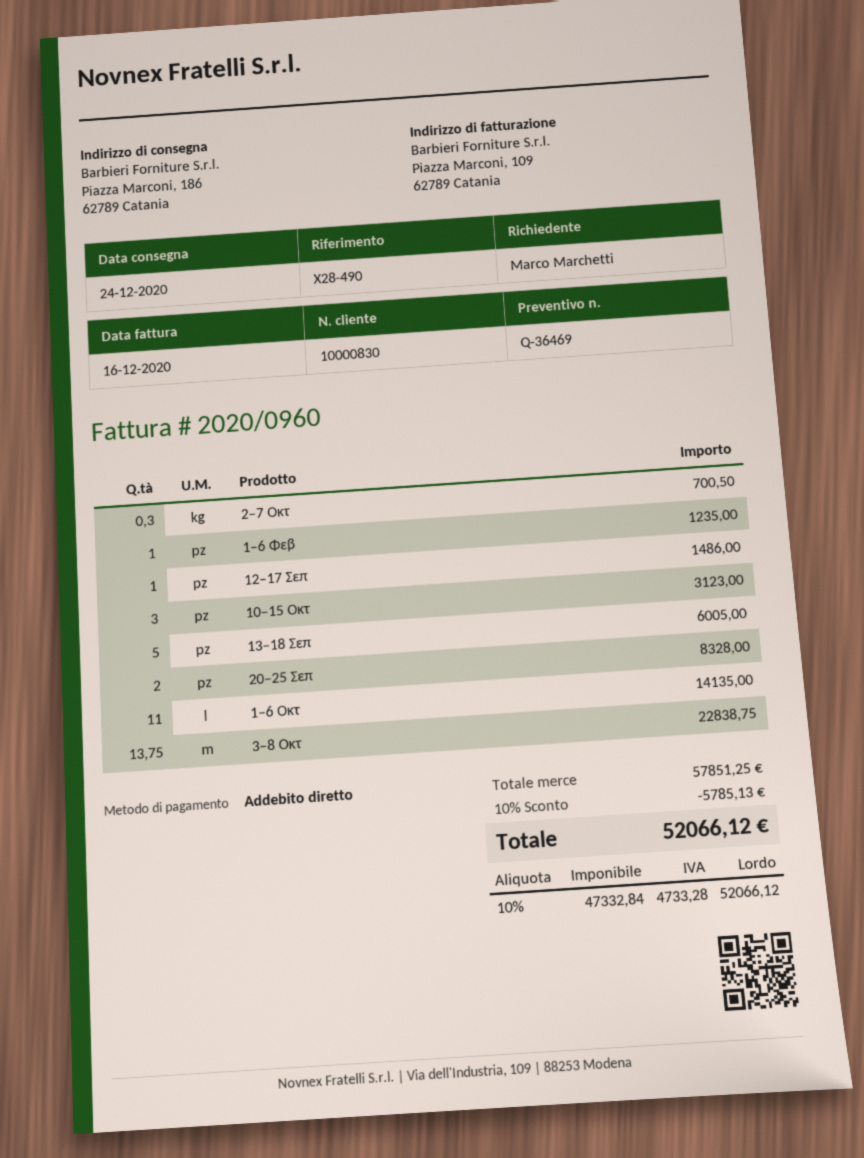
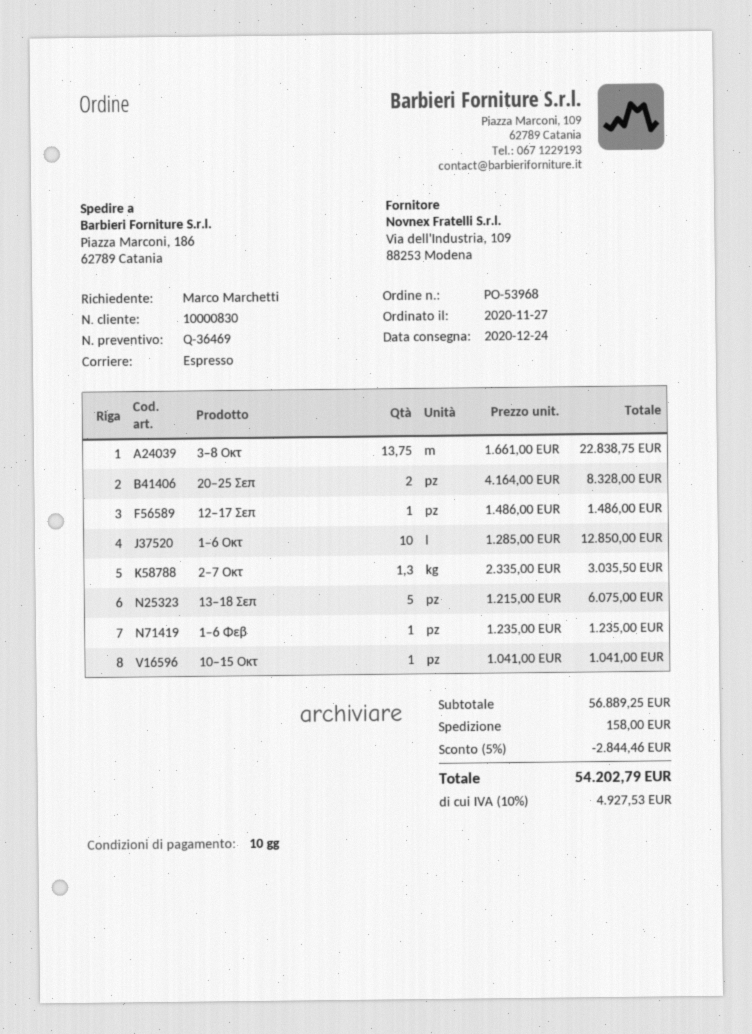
2–7 Οκτ: 0.3 for 700.50 -> 1.3 for 3035.50
10–15 Οκτ: 3 for 3123.00 -> 1 for 1041.00
13–18 Σεπ: 5 for 6005.00 -> 5 for 6075.00
1–6 Οκτ: 11 for 14135.00 -> 10 for 12850.00
subtotal: 57851.25 -> 56889.25
discount: 10% = 5785.13 -> 5% = 2844.46
shipping: none -> 158.00
tax: 10% = 4733.28 -> 10% = 4927.53
total: 52066.12 -> 54202.79

